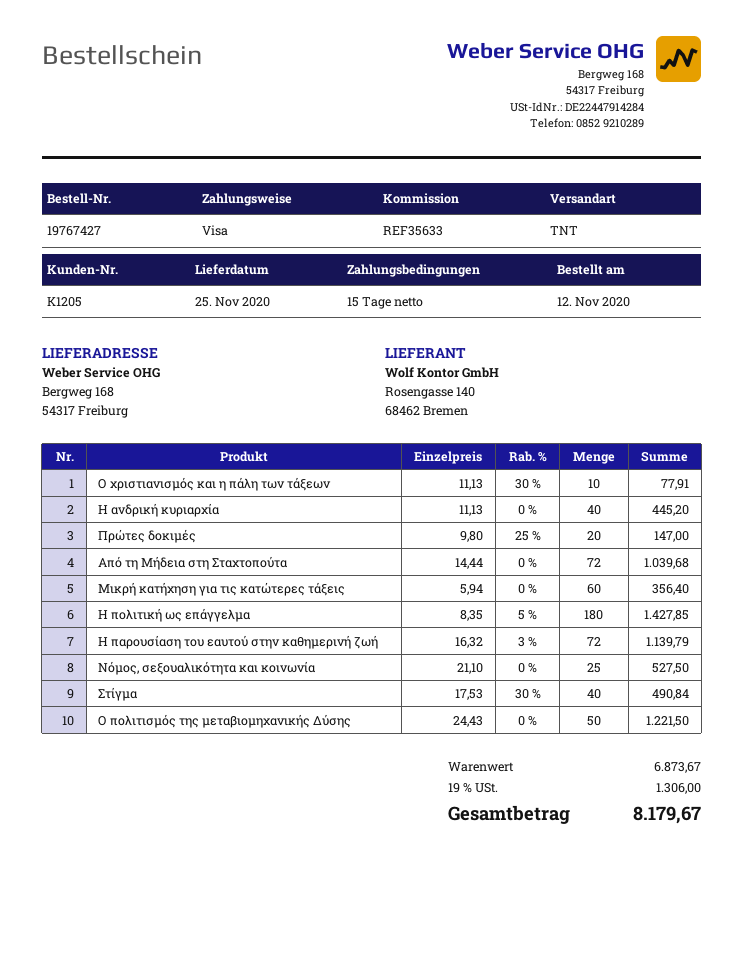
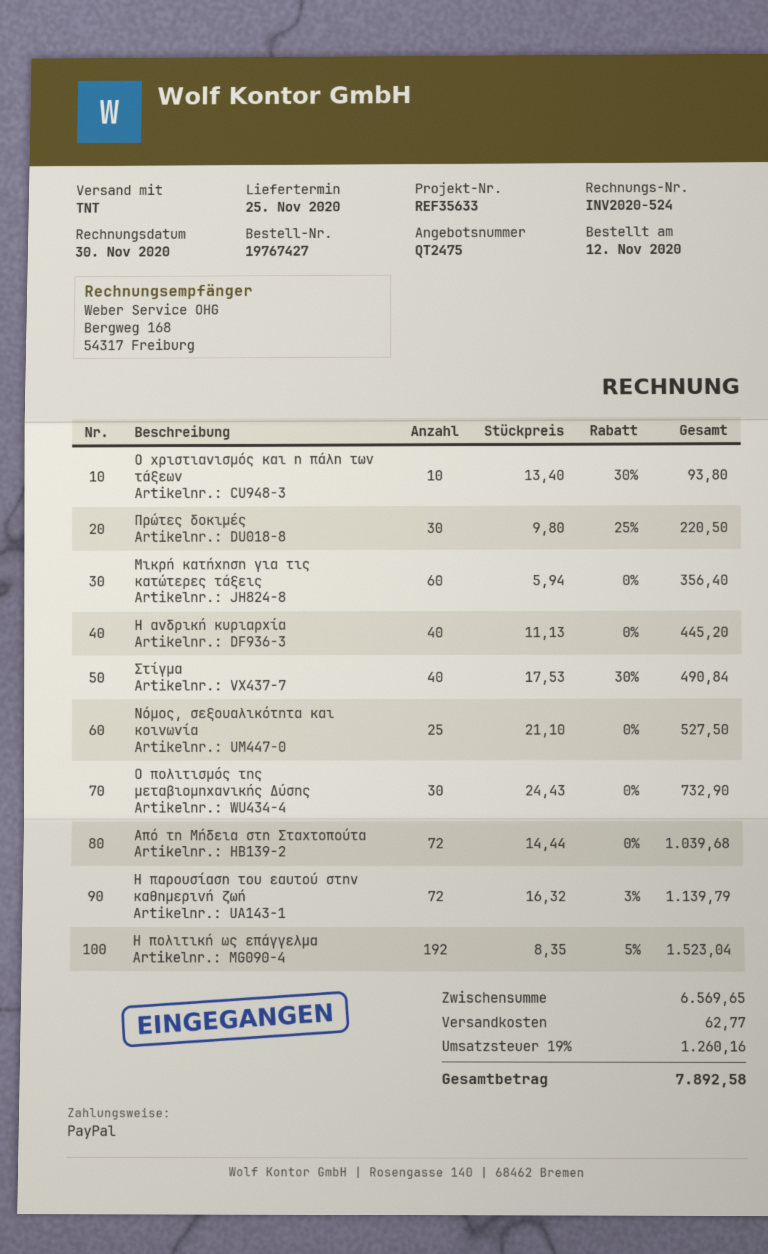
payment method: Visa -> PayPal
Ο χριστιανισμός και η πάλη των τάξεων: 10 x 11.13 - 30% = 77.91 -> 10 x 13.40 - 30% = 93.80
Πρώτες δοκιμές: 20 x 9.80 - 25% = 147.00 -> 30 x 9.80 - 25% = 220.50
Η πολιτική ως επάγγελμα: 180 x 8.35 - 5% = 1427.85 -> 192 x 8.35 - 5% = 1523.04
Ο πολιτισμός της μεταβιομηχανικής Δύσης: 50 x 24.43 = 1221.50 -> 30 x 24.43 = 732.90
subtotal: 6873.67 -> 6569.65
shipping: none -> 62.77
tax: 19% = 1306.00 -> 19% = 1260.16
total: 8179.67 -> 7892.58

